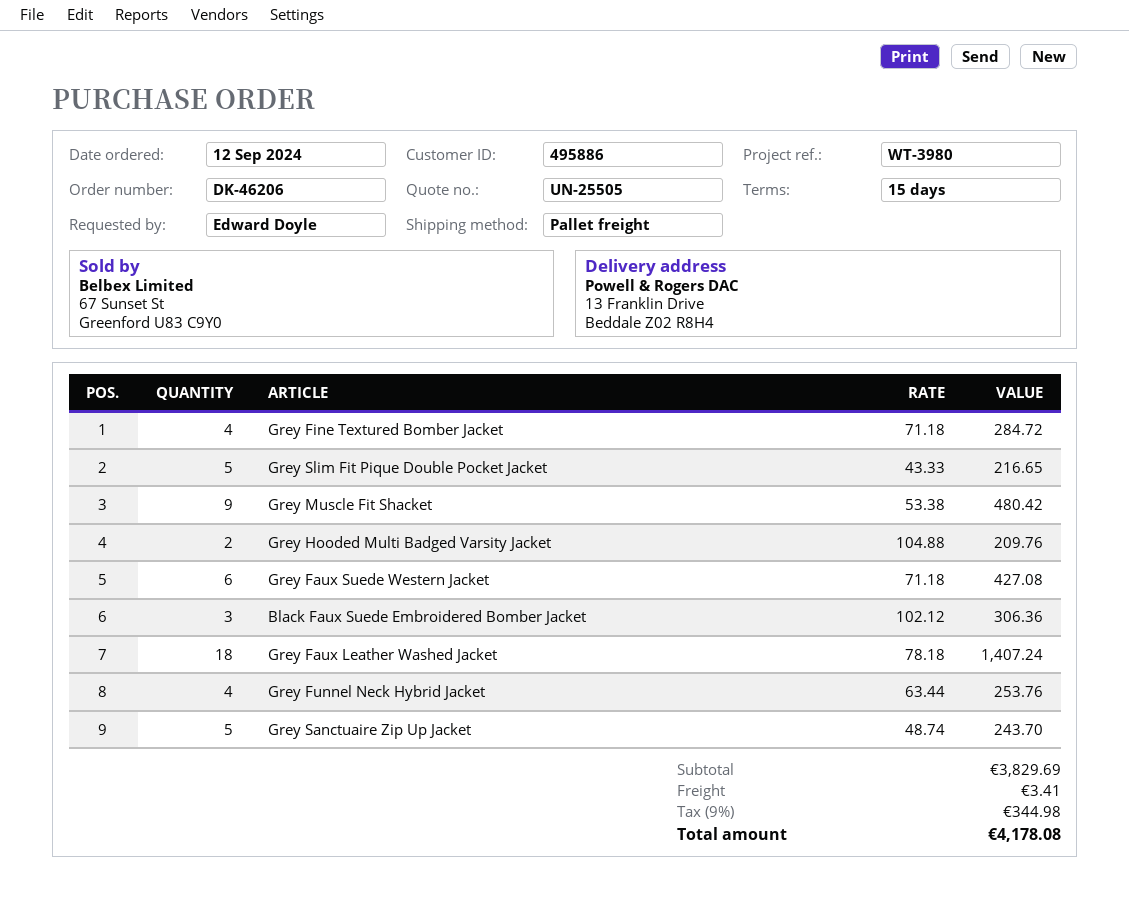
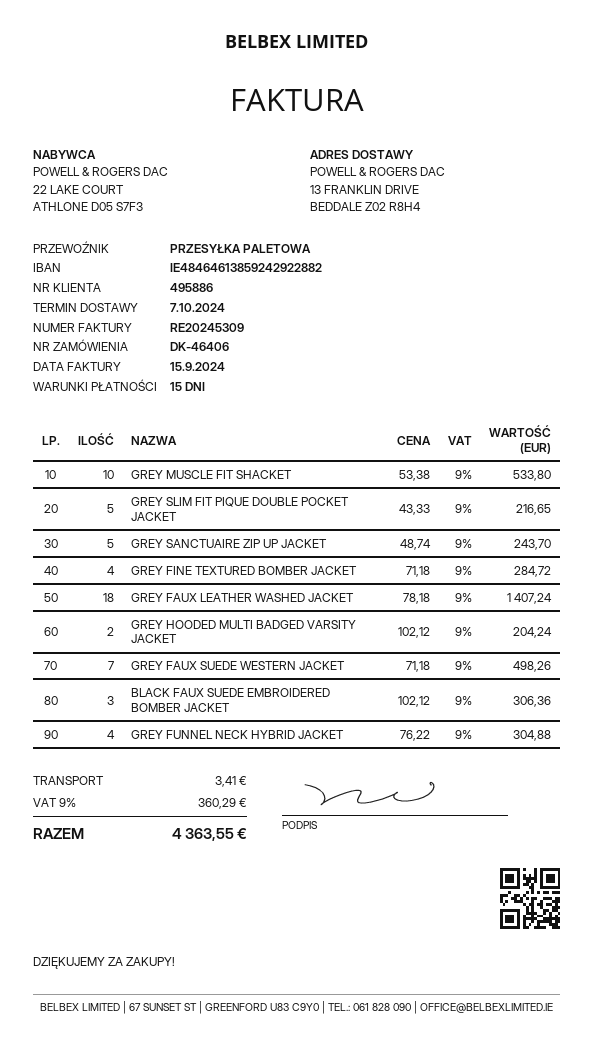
order number: DK-46206 -> DK-46406
Grey Muscle Fit Shacket: 9 x 53.38 = 480.42 -> 10 x 53.38 = 533.80
Grey Hooded Multi Badged Varsity Jacket: 2 x 104.88 = 209.76 -> 2 x 102.12 = 204.24
Grey Faux Suede Western Jacket: 6 x 71.18 = 427.08 -> 7 x 71.18 = 498.26
Grey Funnel Neck Hybrid Jacket: 4 x 63.44 = 253.76 -> 4 x 76.22 = 304.88
tax: 9% = 344.98 -> 9% = 360.29
total: 4178.08 -> 4363.55

